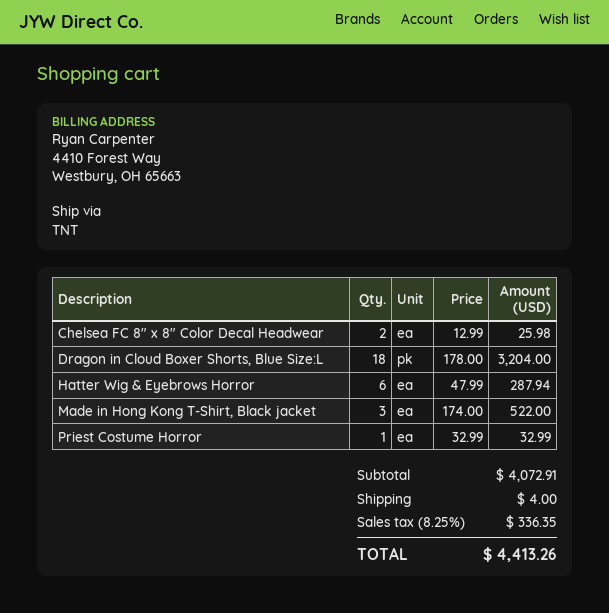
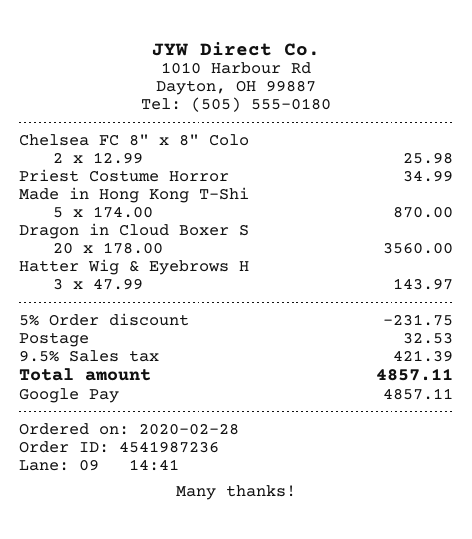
Dragon in Cloud Boxer Shorts, Blue Size:L: 18 x 178.00 = 3204.00 -> 20 x 178.00 = 3560.00
Hatter Wig & Eyebrows Horror: 6 x 47.99 = 287.94 -> 3 x 47.99 = 143.97
Made in Hong Kong T-Shirt, Black jacket: 3 x 174.00 = 522.00 -> 5 x 174.00 = 870.00
Priest Costume Horror: 1 x 32.99 = 32.99 -> 1 x 34.99 = 34.99
discount: none -> 5% = 231.75
shipping: 4.00 -> 32.53
tax: 8.25% = 336.35 -> 9.5% = 421.39
total: 4413.26 -> 4857.11

